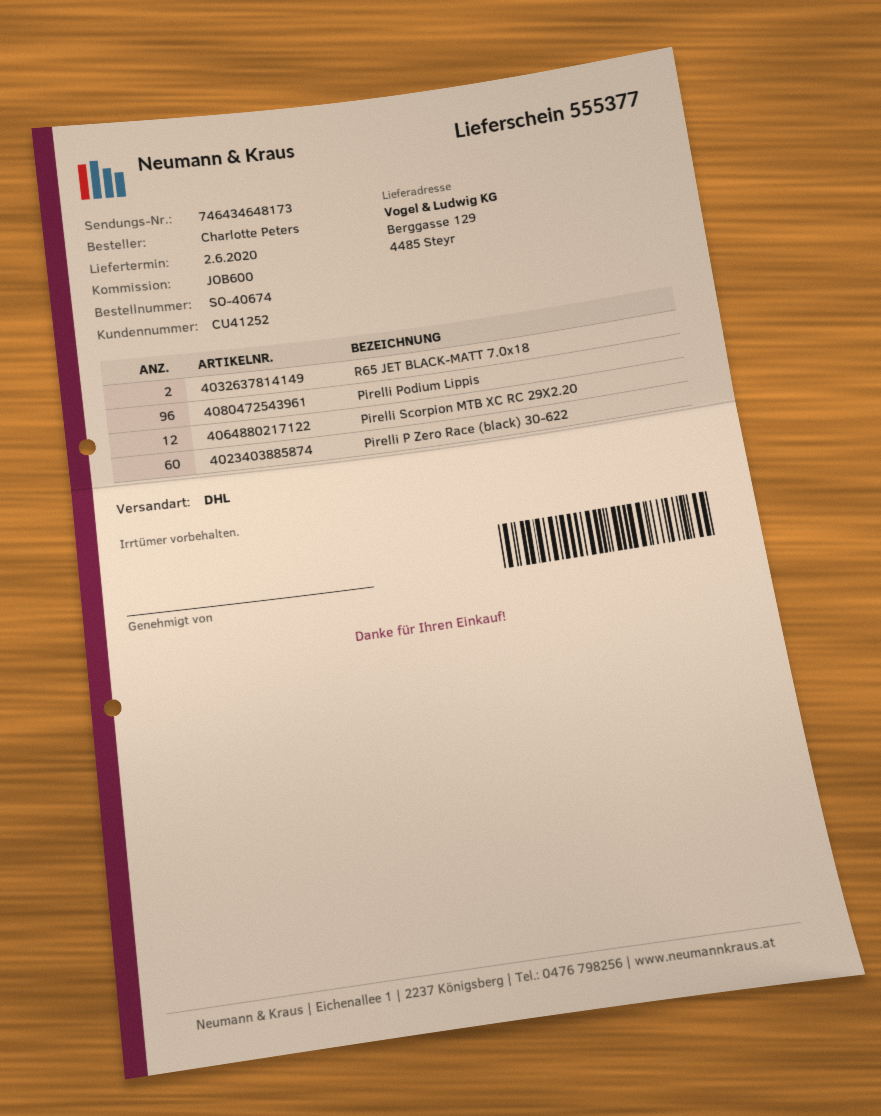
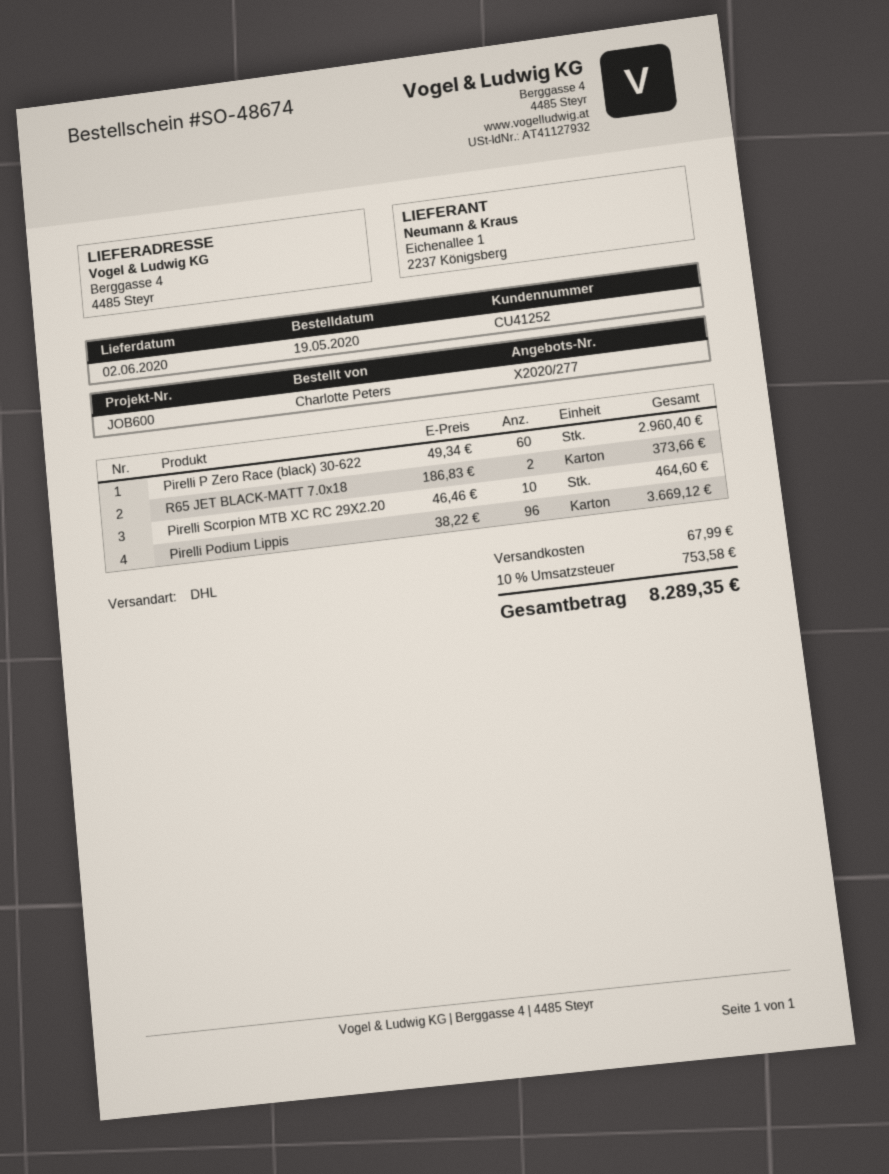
order number: SO-40674 -> SO-48674
ship to: Berggasse 129, 4485 Steyr -> Berggasse 4, 4485 Steyr
Pirelli Scorpion MTB XC RC 29X2.20: 12 -> 10

